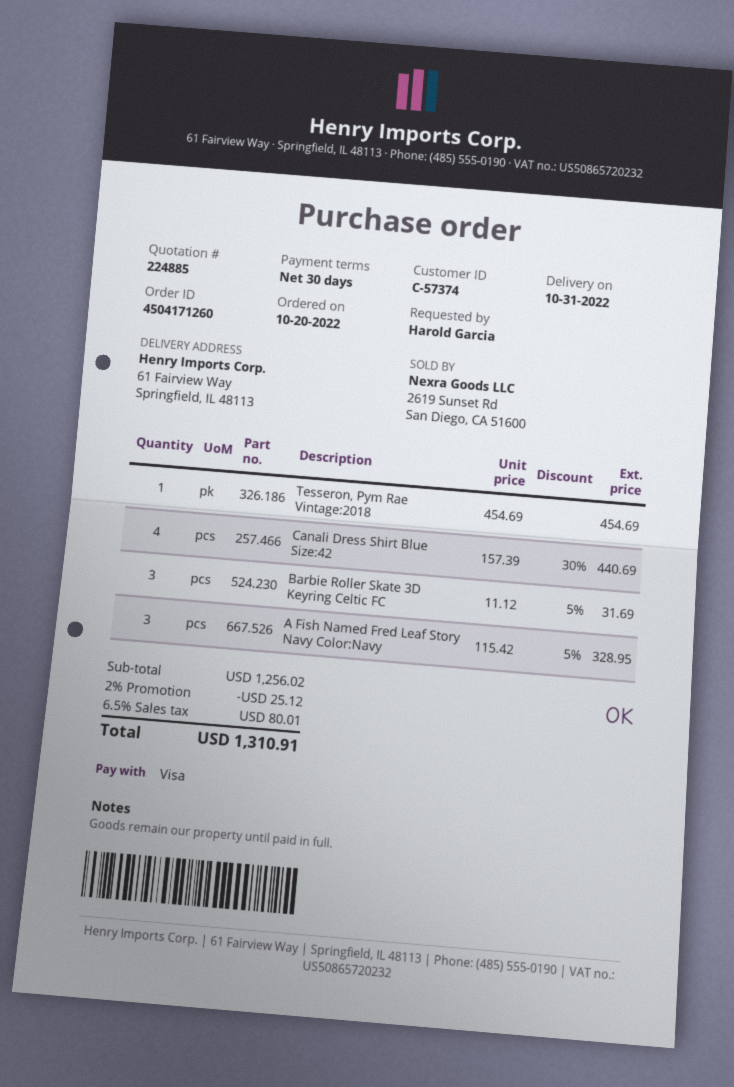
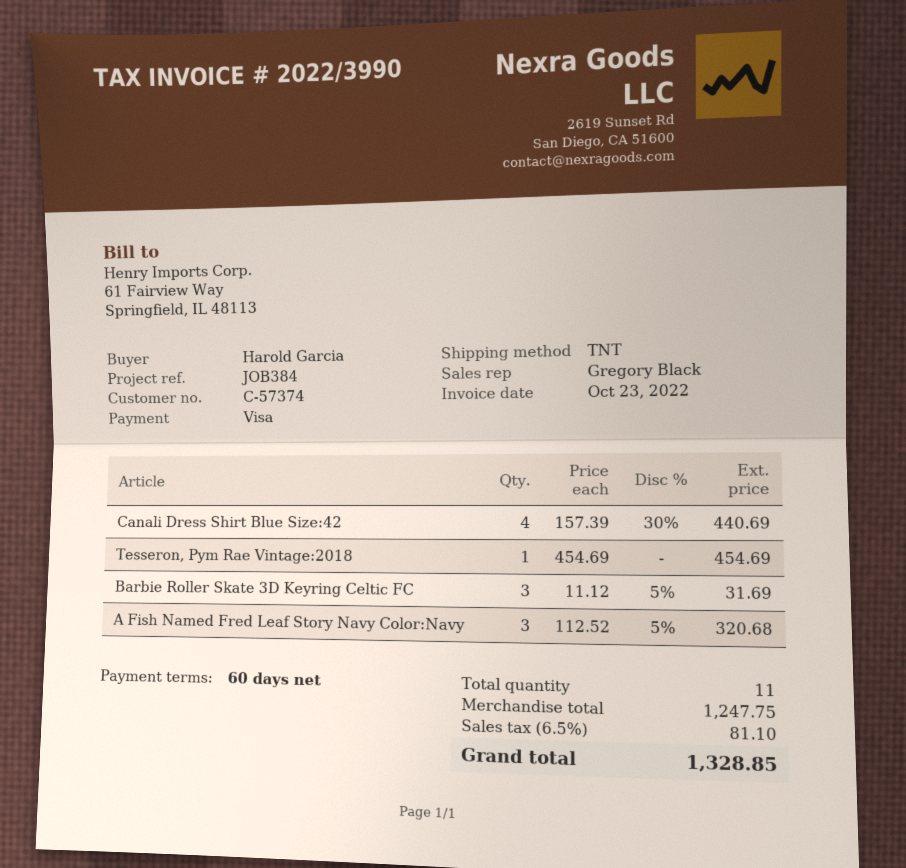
payment terms: 30 days -> 60 days
A Fish Named Fred Leaf Story Navy Color:Navy: 3 x 115.42 - 5% = 328.95 -> 3 x 112.52 - 5% = 320.68
subtotal: 1256.02 -> 1247.75
discount: 2% = 25.12 -> none
tax: 6.5% = 80.01 -> 6.5% = 81.10
total: 1310.91 -> 1328.85

